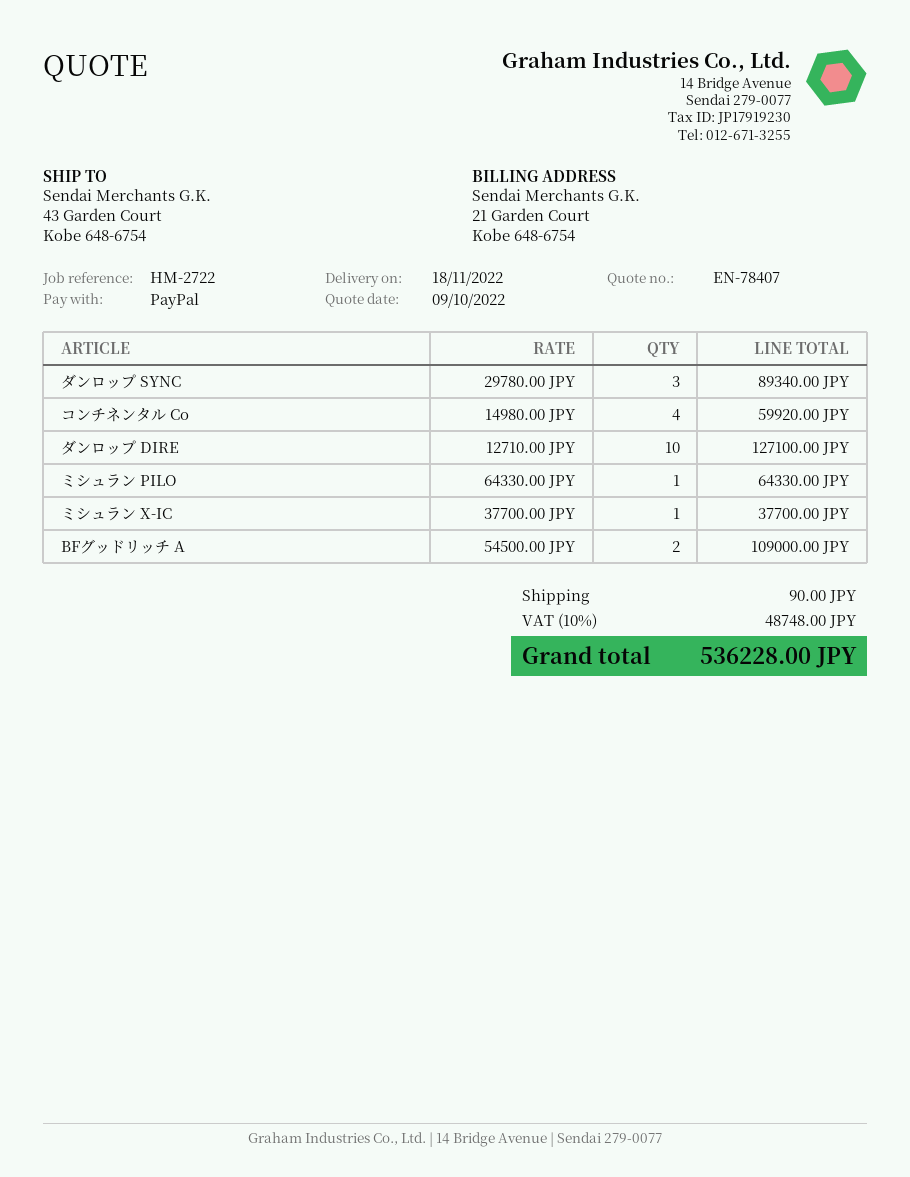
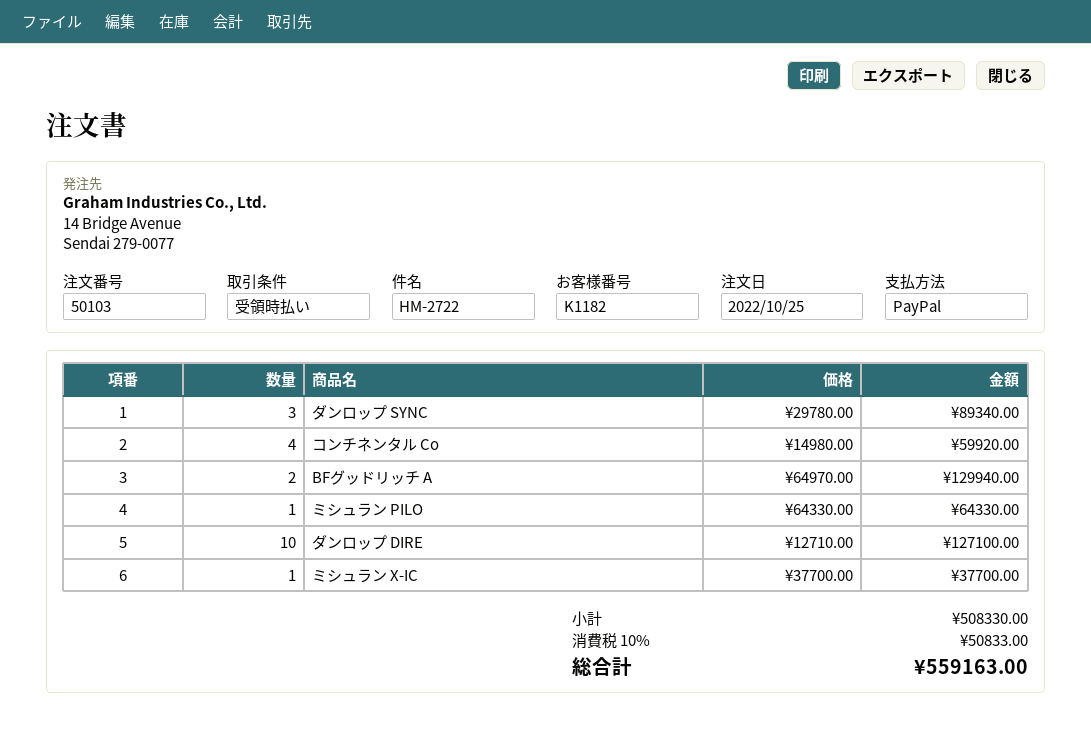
BFグッドリッチ A: 2 x 54500.00 = 109000.00 -> 2 x 64970.00 = 129940.00
shipping: 90.00 -> none
tax: 10% = 48748.00 -> 10% = 50833.00
total: 536228.00 -> 559163.00

